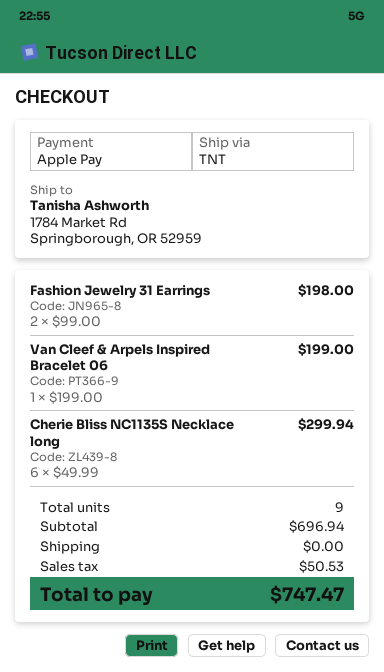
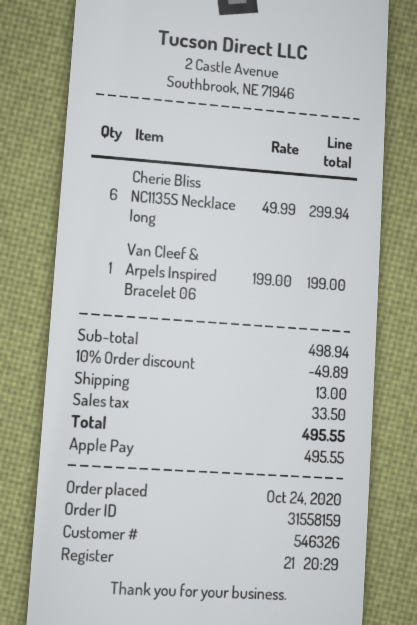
Fashion Jewelry 31 Earrings: 2 x 99.00 = 198.00 -> none
subtotal: 696.94 -> 498.94
discount: none -> 10% = 49.89
shipping: 0.00 -> 13.00
tax: 50.53 -> 33.50
total: 747.47 -> 495.55

